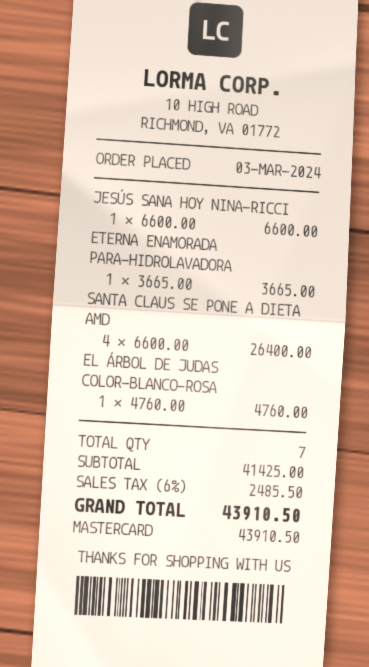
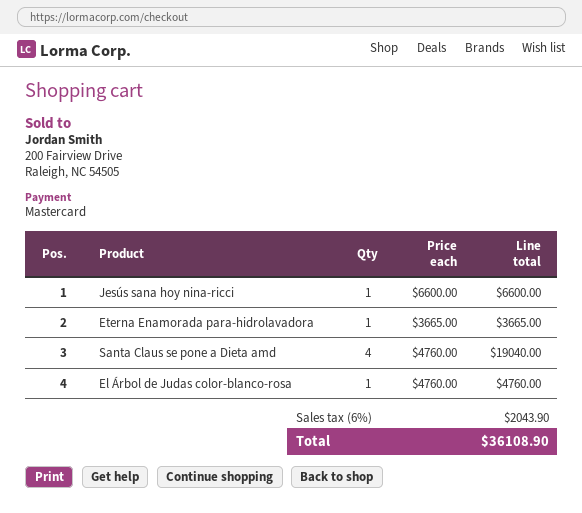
SANTA CLAUS SE PONE A DIETA AMD: 4 x 6600.00 = 26400.00 -> 4 x 4760.00 = 19040.00
tax: 6% = 2485.50 -> 6% = 2043.90
total: 43910.50 -> 36108.90

